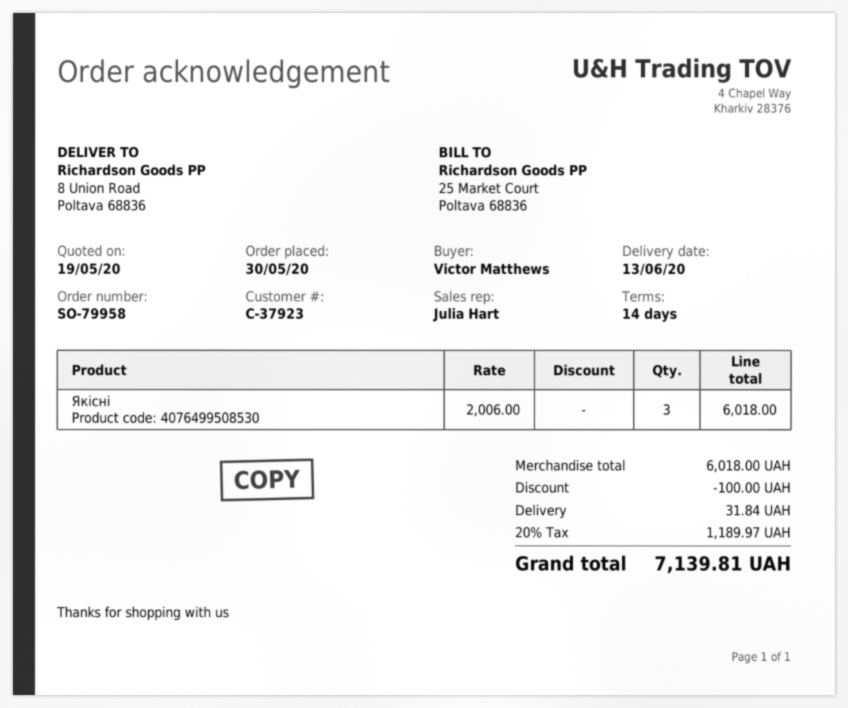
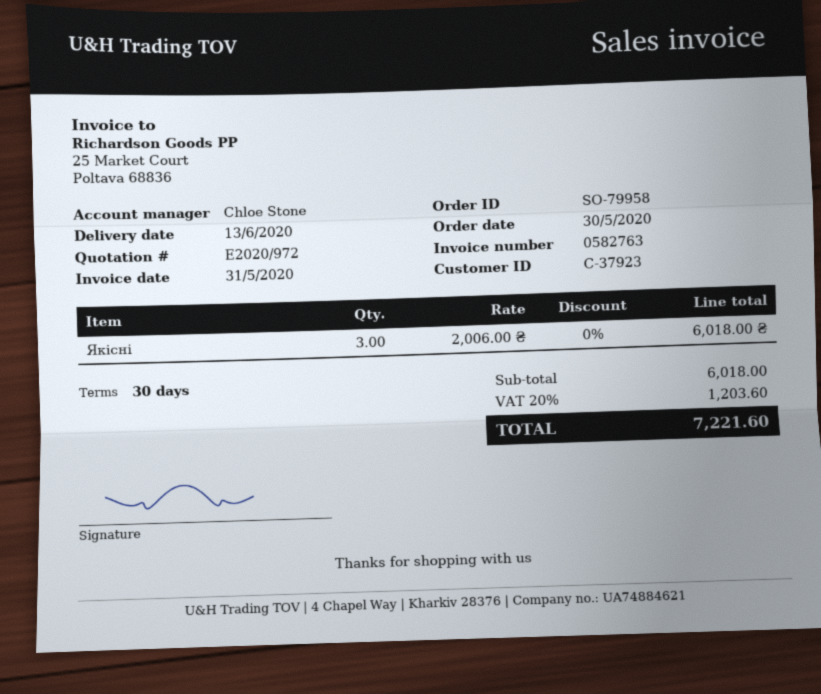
payment terms: 14 days -> 30 days
sales rep: Julia Hart -> Chloe Stone
discount: 100.00 -> none
shipping: 31.84 -> none
tax: 20% = 1189.97 -> 20% = 1203.60
total: 7139.81 -> 7221.60

